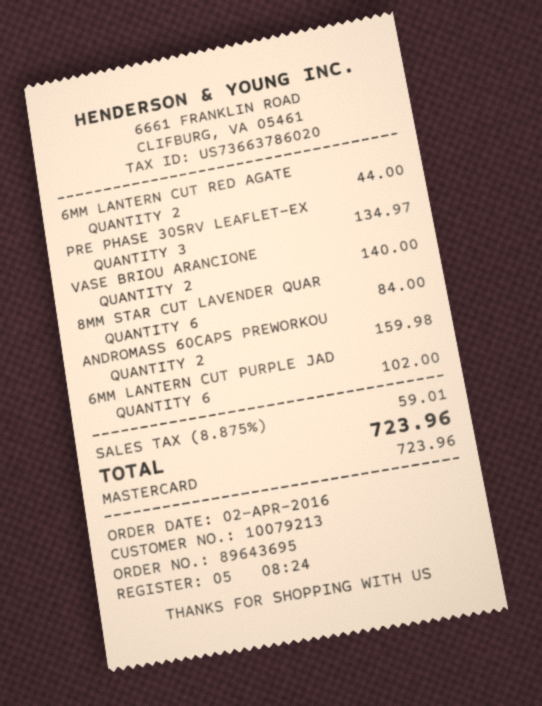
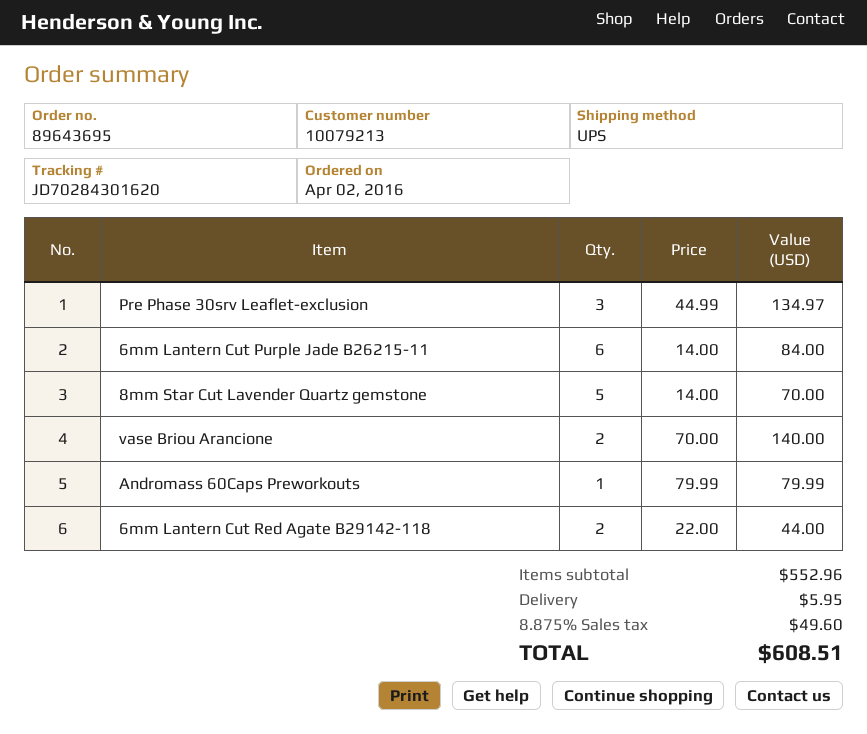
8MM STAR CUT LAVENDER QUAR: 6 for 84.00 -> 5 for 70.00
ANDROMASS 60CAPS PREWORKOU: 2 for 159.98 -> 1 for 79.99
6MM LANTERN CUT PURPLE JAD: 6 for 102.00 -> 6 for 84.00
shipping: none -> 5.95
tax: 8.875% = 59.01 -> 8.875% = 49.60
total: 723.96 -> 608.51

